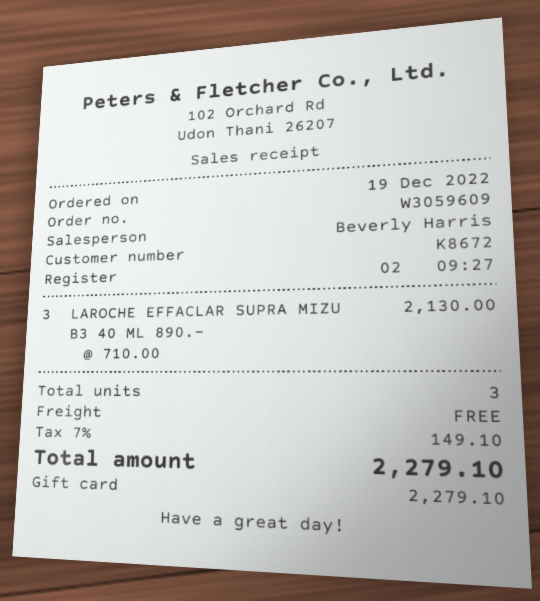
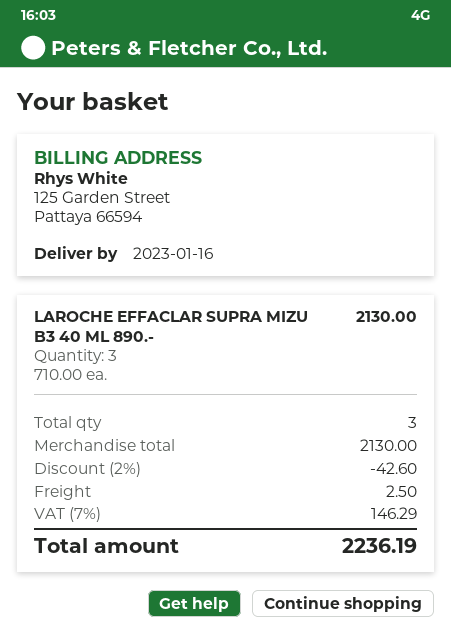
discount: none -> 2% = 42.60
shipping: 0.00 -> 2.50
tax: 7% = 149.10 -> 7% = 146.29
total: 2279.10 -> 2236.19

